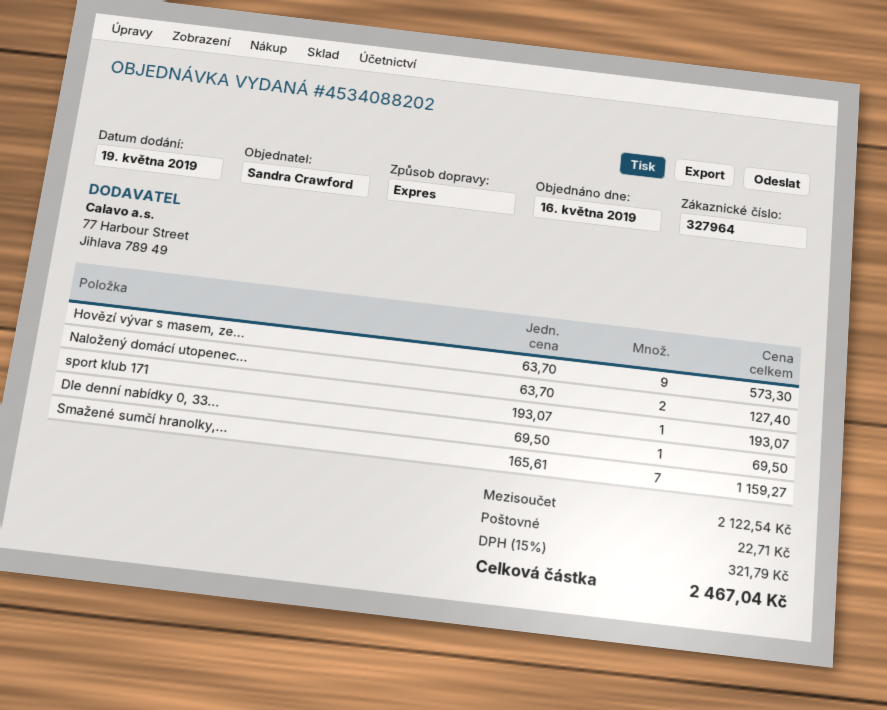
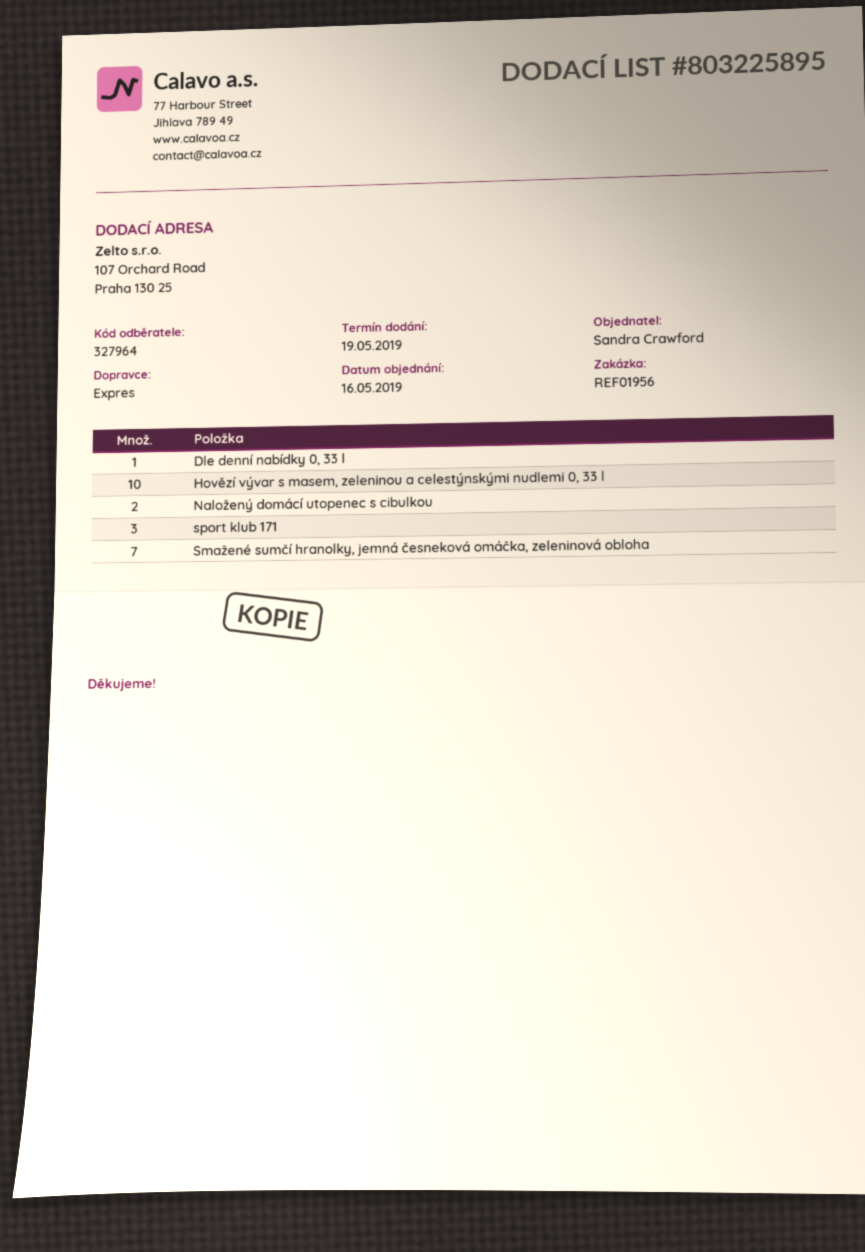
Hovězí vývar s masem, ze...: 9 -> 10
sport klub 171: 1 -> 3

